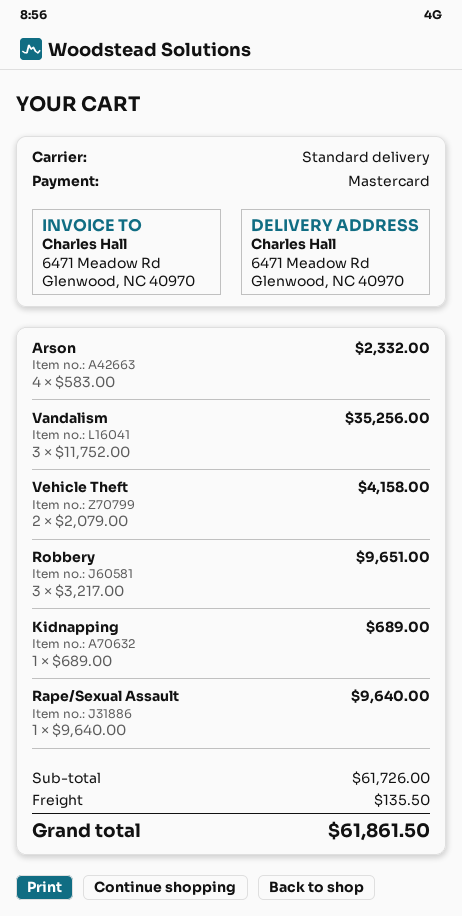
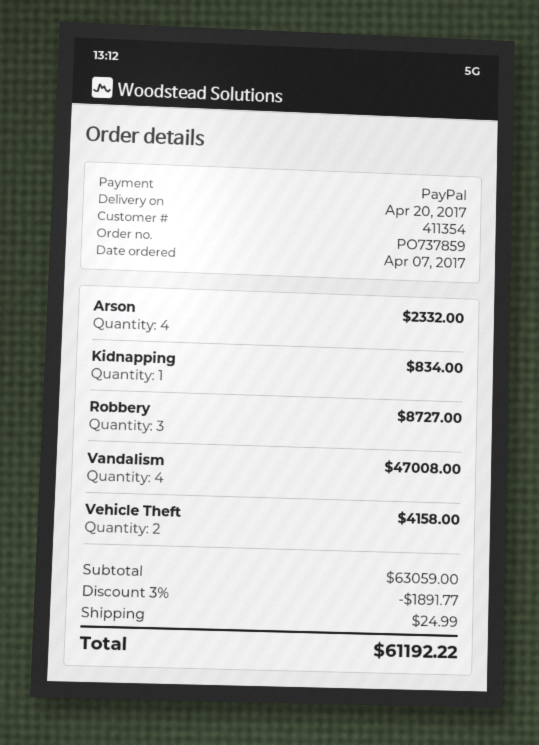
payment method: Mastercard -> PayPal
Vandalism: 3 for 35256.00 -> 4 for 47008.00
Robbery: 3 for 9651.00 -> 3 for 8727.00
Kidnapping: 1 for 689.00 -> 1 for 834.00
Rape/Sexual Assault: 1 for 9640.00 -> none
subtotal: 61726.00 -> 63059.00
discount: none -> 3% = 1891.77
shipping: 135.50 -> 24.99
total: 61861.50 -> 61192.22

